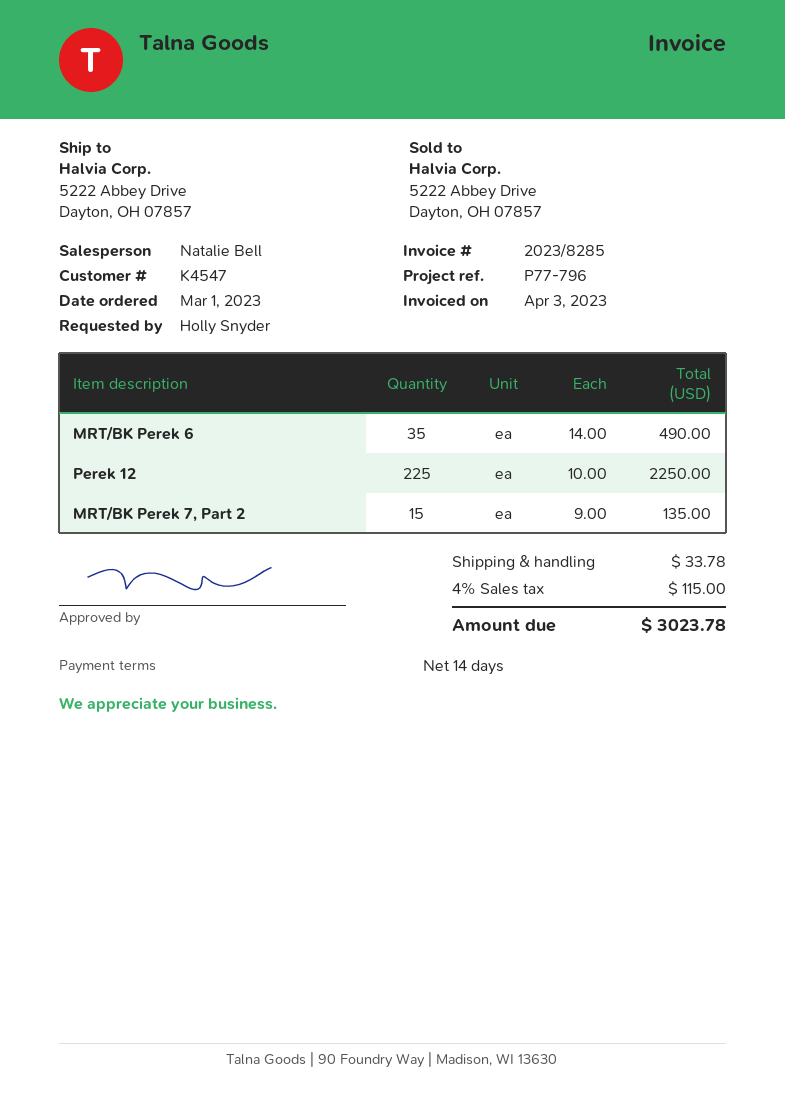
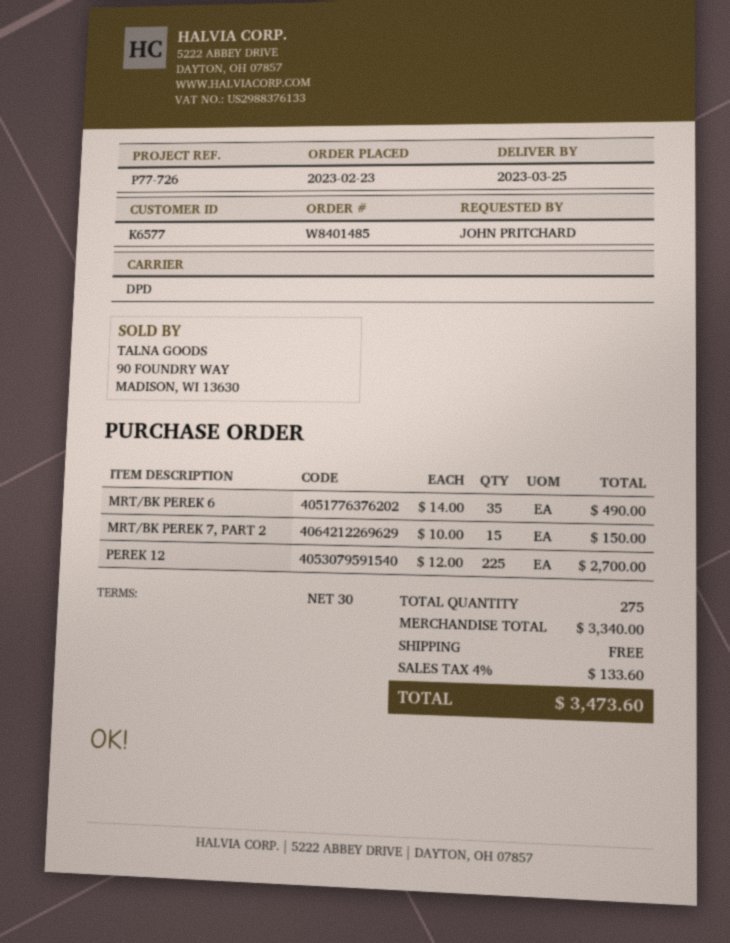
order date: 2023-03-01 -> 2023-02-23
payment terms: 14 days -> 30 days
customer number: K4547 -> K6577
reference: P77-796 -> P77-726
ordered by: Holly Snyder -> JOHN PRITCHARD
Perek 12: 225 x 10.00 = 2250.00 -> 225 x 12.00 = 2700.00
MRT/BK Perek 7, Part 2: 15 x 9.00 = 135.00 -> 15 x 10.00 = 150.00
shipping: 33.78 -> 0.00
tax: 4% = 115.00 -> 4% = 133.60
total: 3023.78 -> 3473.60

